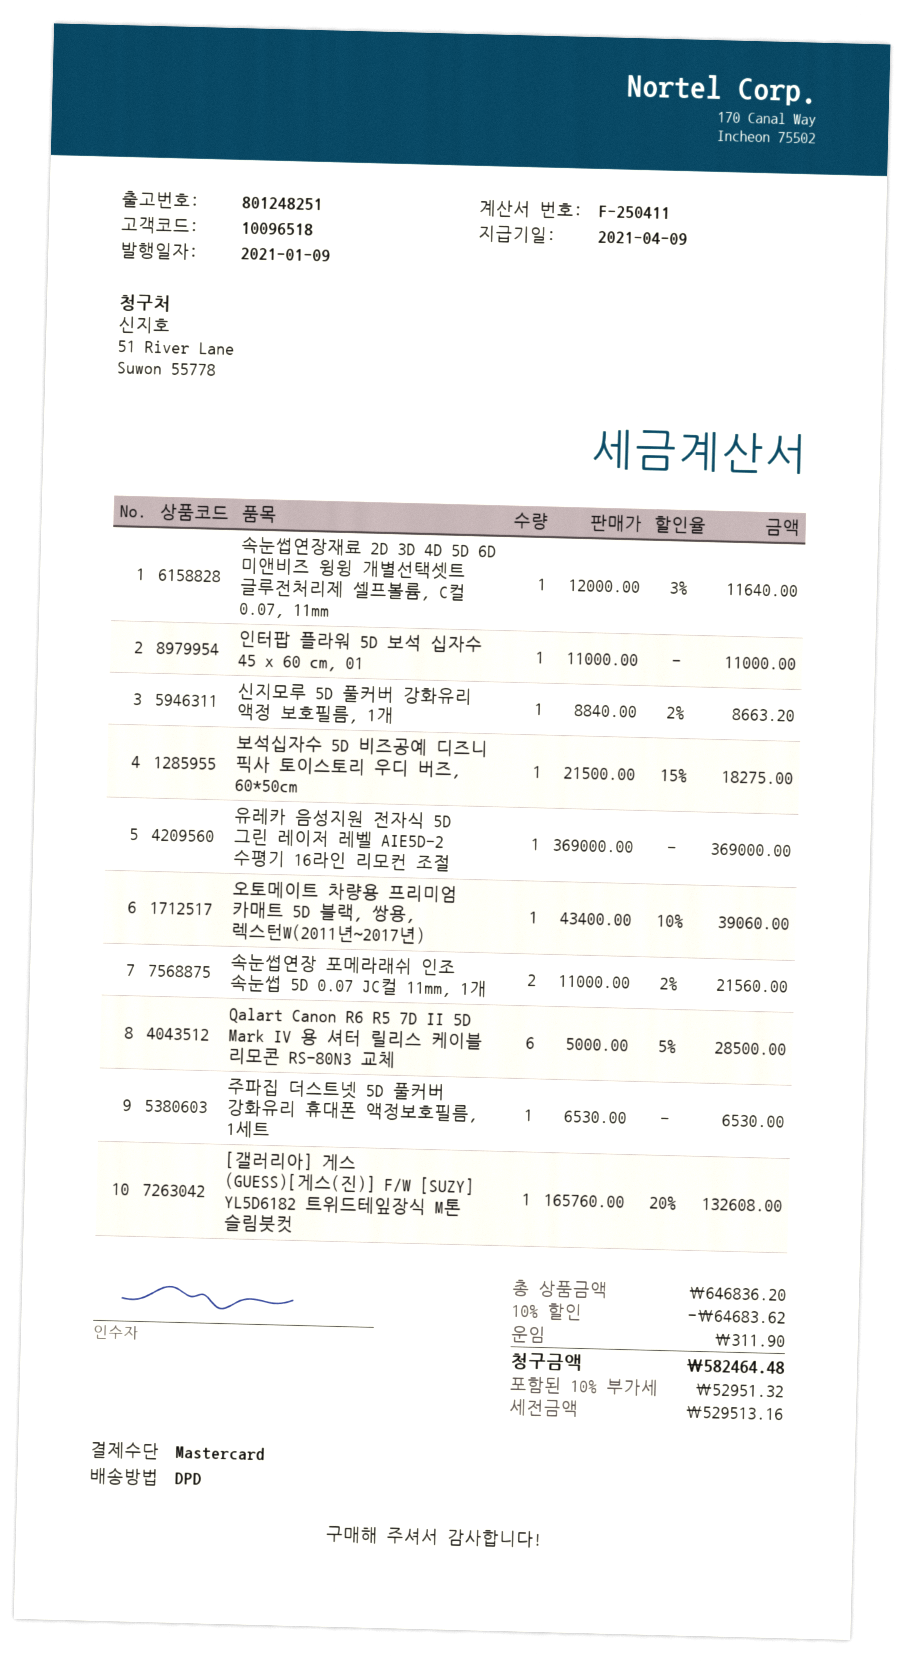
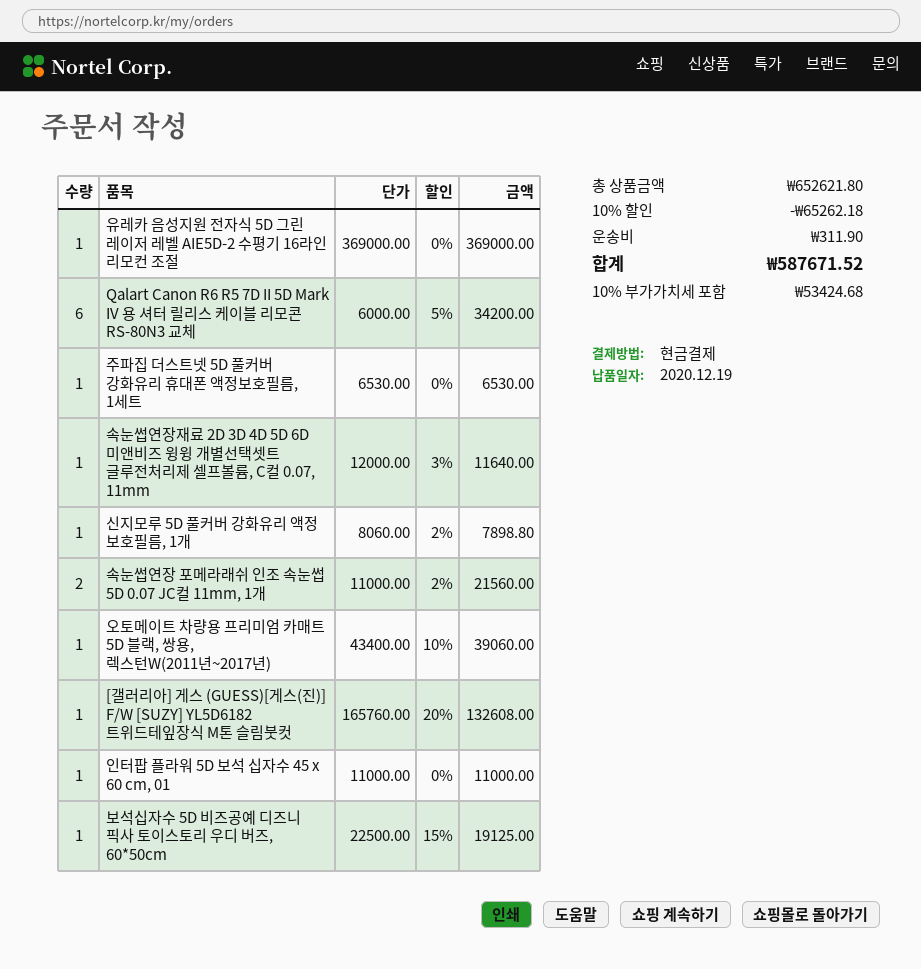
payment method: Mastercard -> cash
신지모루 5D 풀커버 강화유리 액정 보호필름, 1개: 1 x 8840.00 - 2% = 8663.20 -> 1 x 8060.00 - 2% = 7898.80
보석십자수 5D 비즈공예 디즈니 픽사 토이스토리 우디 버즈, 60*50cm: 1 x 21500.00 - 15% = 18275.00 -> 1 x 22500.00 - 15% = 19125.00
Qalart Canon R6 R5 7D II 5D Mark IV 용 셔터 릴리스 케이블 리모콘 RS-80N3 교체: 6 x 5000.00 - 5% = 28500.00 -> 6 x 6000.00 - 5% = 34200.00
subtotal: 646836.20 -> 652621.80
discount: 10% = 64683.62 -> 10% = 65262.18
tax: 10% = 52951.32 -> 10% = 53424.68
total: 582464.48 -> 587671.52

